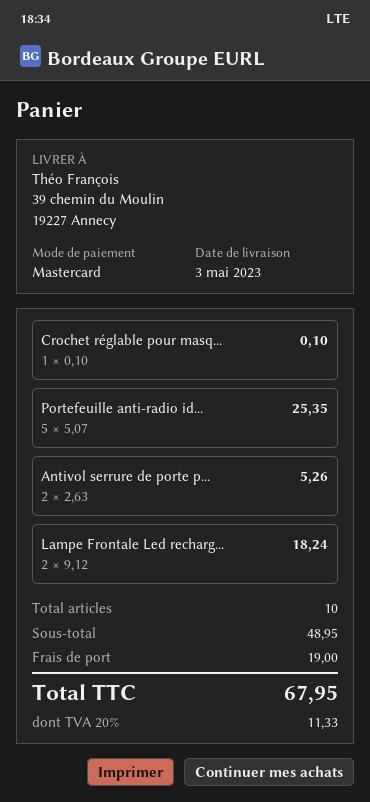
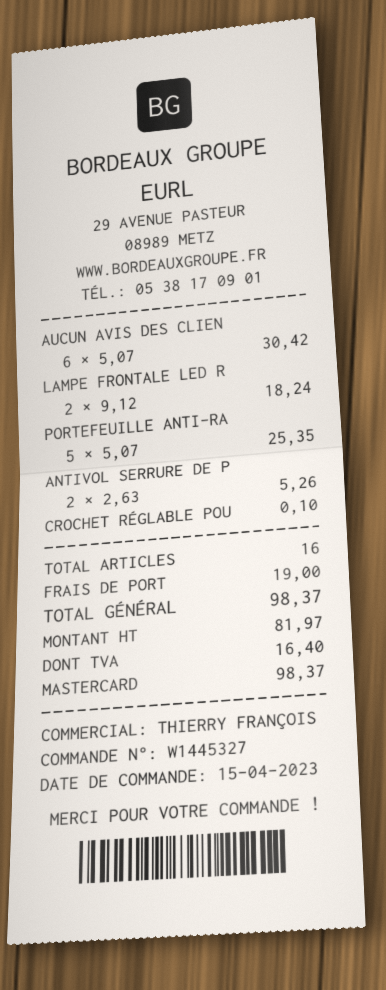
AUCUN AVIS DES CLIEN: none -> 6 x 5.07 = 30.42
total quantity: 10 -> 16
tax: 11.33 -> 16.40
total: 67.95 -> 98.37

